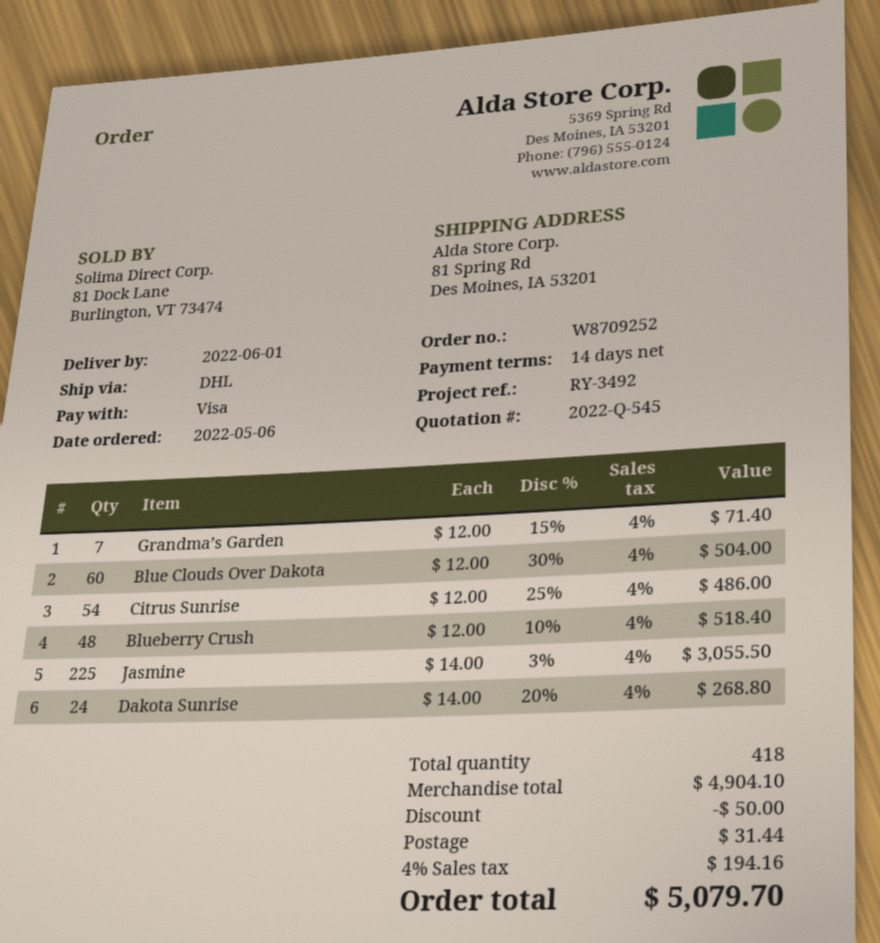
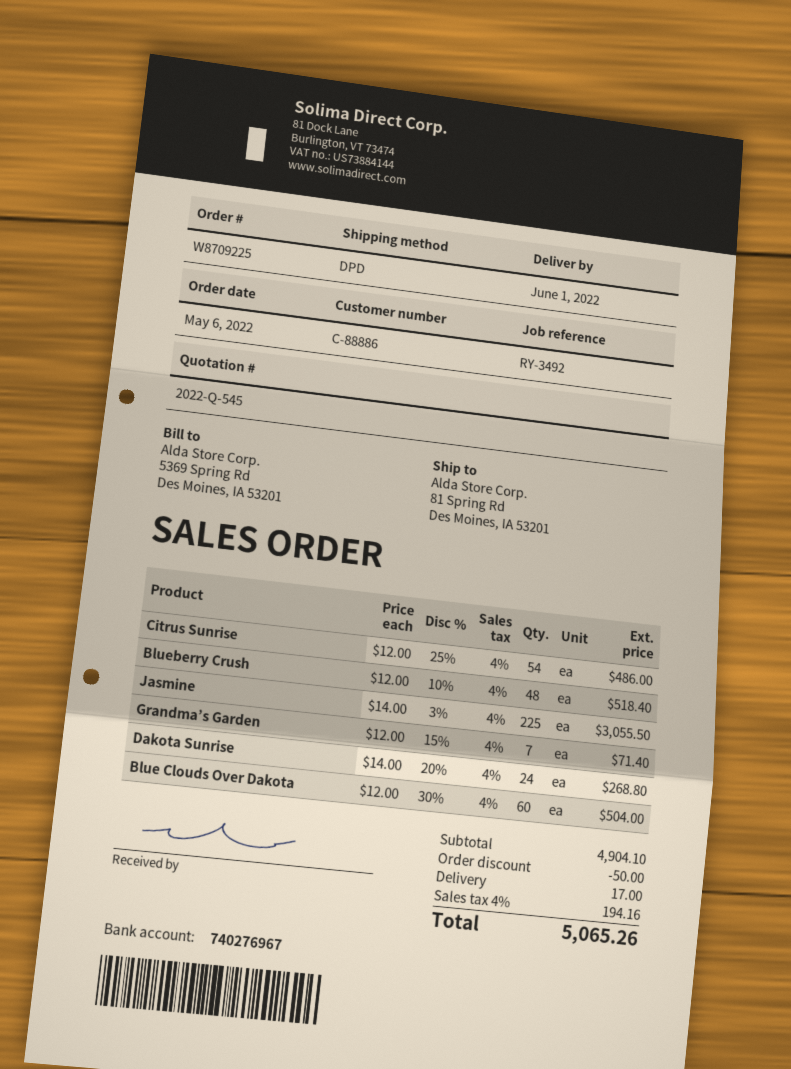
order number: W8709252 -> W8709225
shipping method: DHL -> DPD
shipping: 31.44 -> 17.00
total: 5079.70 -> 5065.26

